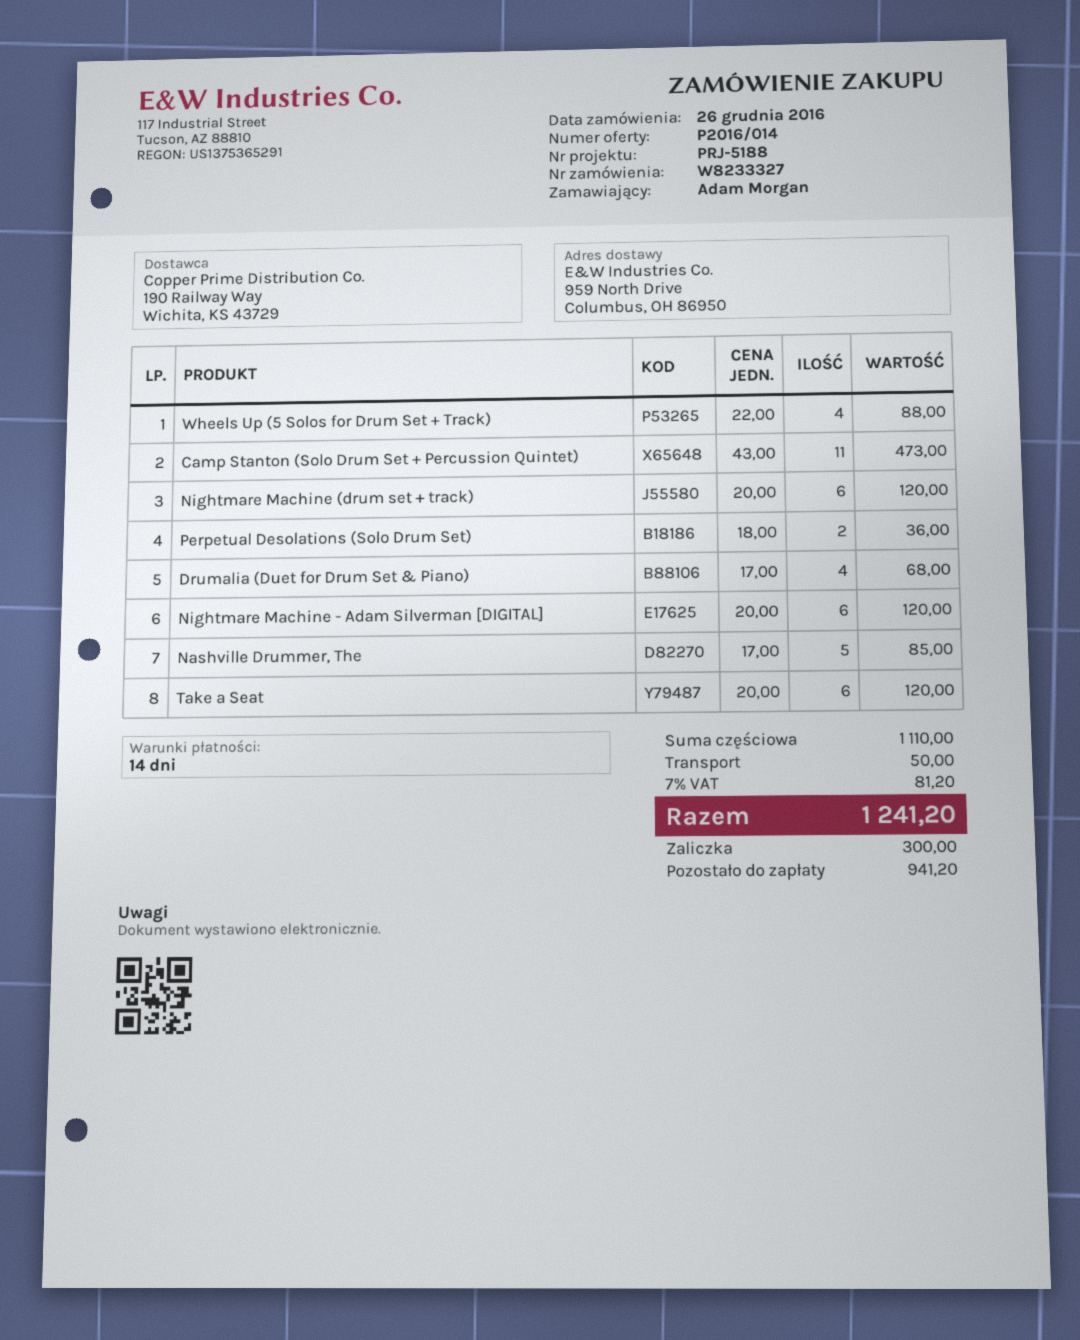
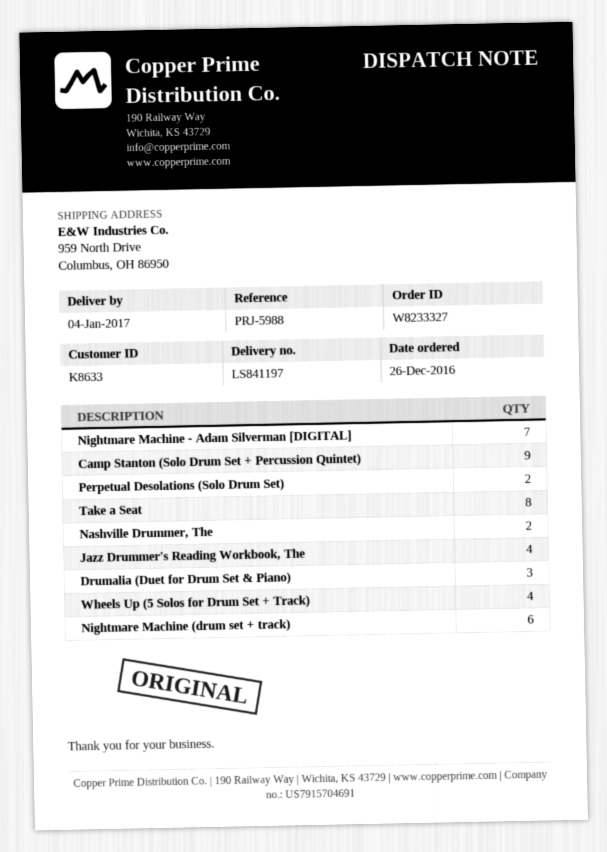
reference: PRJ-5188 -> PRJ-5988
Camp Stanton (Solo Drum Set + Percussion Quintet): 11 -> 9
Drumalia (Duet for Drum Set & Piano): 4 -> 3
Nightmare Machine - Adam Silverman [DIGITAL]: 6 -> 7
Nashville Drummer, The: 5 -> 2
Take a Seat: 6 -> 8
Jazz Drummer's Reading Workbook, The: none -> 4

